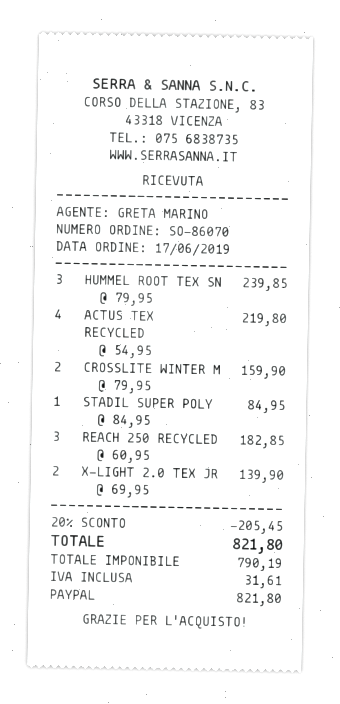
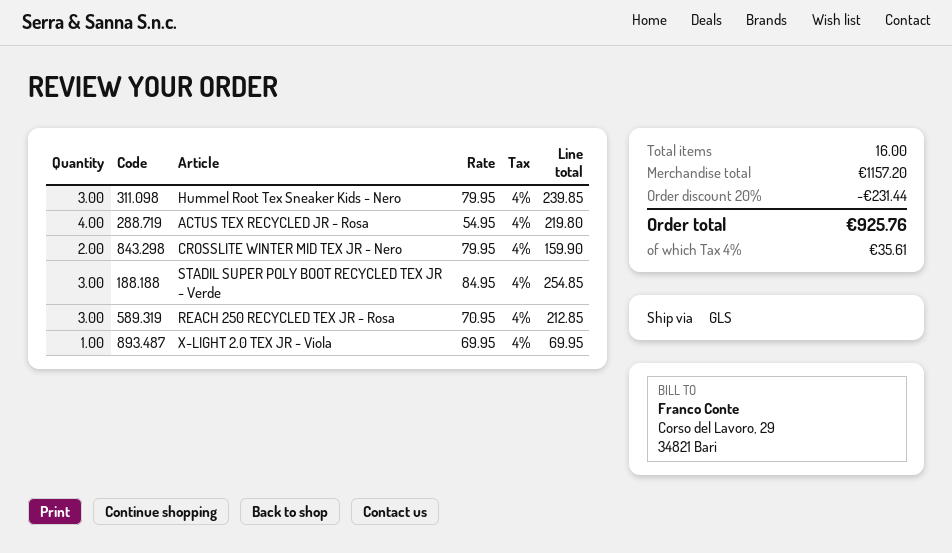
STADIL SUPER POLY: 1 x 84.95 = 84.95 -> 3 x 84.95 = 254.85
REACH 250 RECYCLED: 3 x 60.95 = 182.85 -> 3 x 70.95 = 212.85
X-LIGHT 2.0 TEX JR: 2 x 69.95 = 139.90 -> 1 x 69.95 = 69.95
discount: 20% = 205.45 -> 20% = 231.44
tax: 31.61 -> 35.61
total: 821.80 -> 925.76

